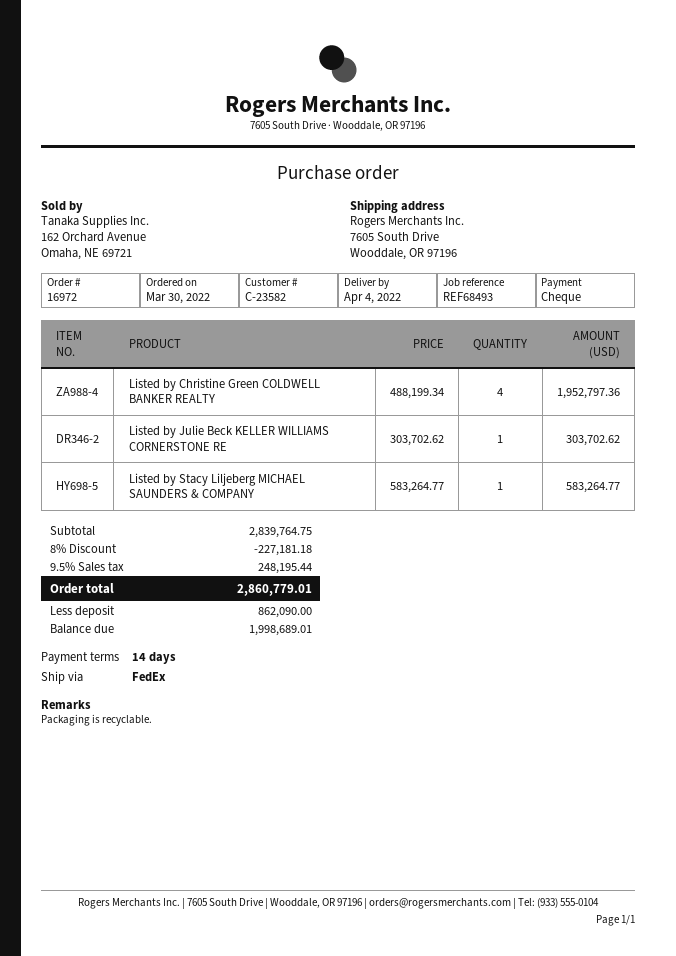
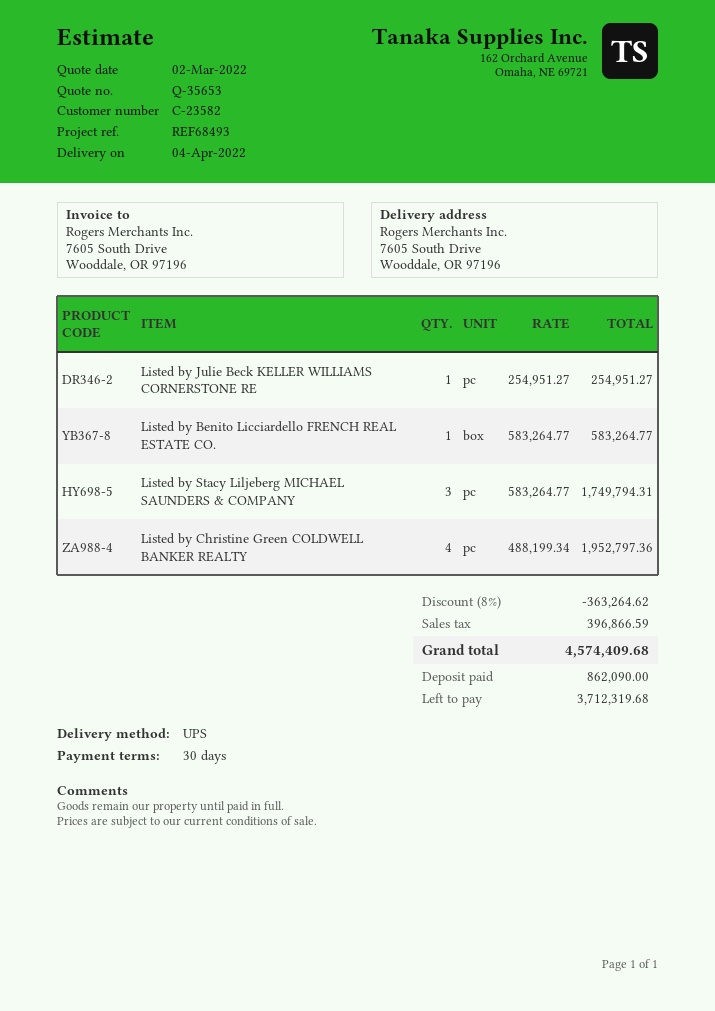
payment terms: 14 days -> 30 days
shipping method: FedEx -> UPS
Listed by Julie Beck KELLER WILLIAMS CORNERSTONE RE: 1 x 303702.62 = 303702.62 -> 1 x 254951.27 = 254951.27
Listed by Stacy Liljeberg MICHAEL SAUNDERS & COMPANY: 1 x 583264.77 = 583264.77 -> 3 x 583264.77 = 1749794.31
Listed by Benito Licciardello FRENCH REAL ESTATE CO.: none -> 1 x 583264.77 = 583264.77
discount: 8% = 227181.18 -> 8% = 363264.62
tax: 248195.44 -> 396866.59
total: 2860779.01 -> 4574409.68
balance: 1998689.01 -> 3712319.68

